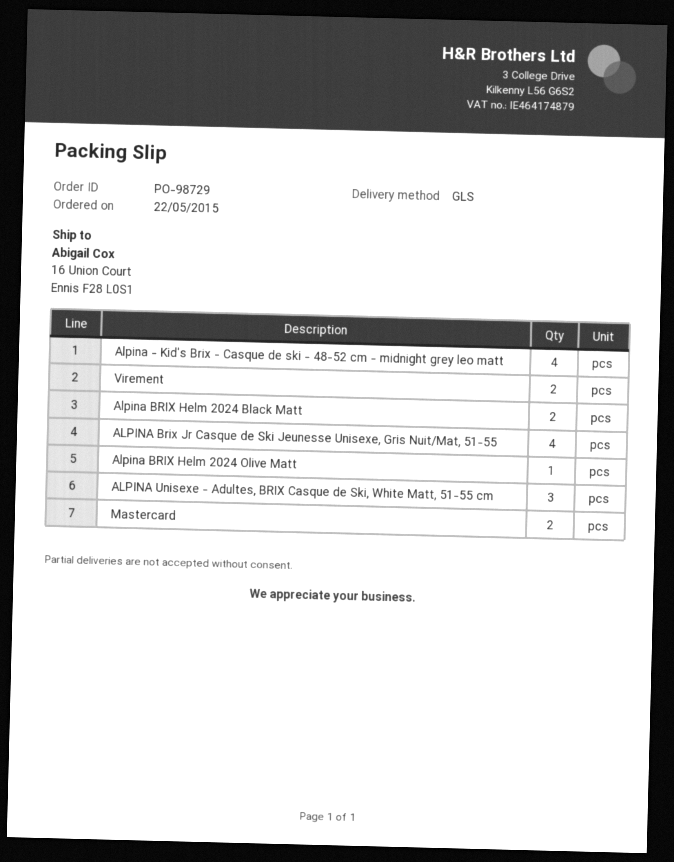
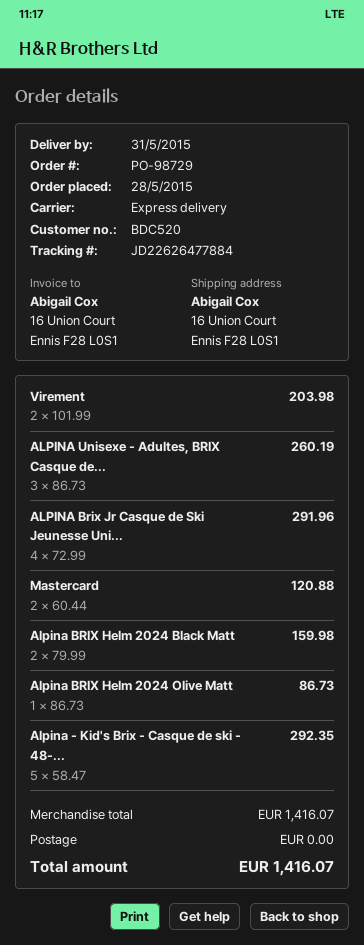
order date: 2015-05-22 -> 2015-05-28
shipping method: GLS -> express
Alpina - Kid's Brix - Casque de ski - 48-52 cm - midnight grey leo matt: 4 -> 5

